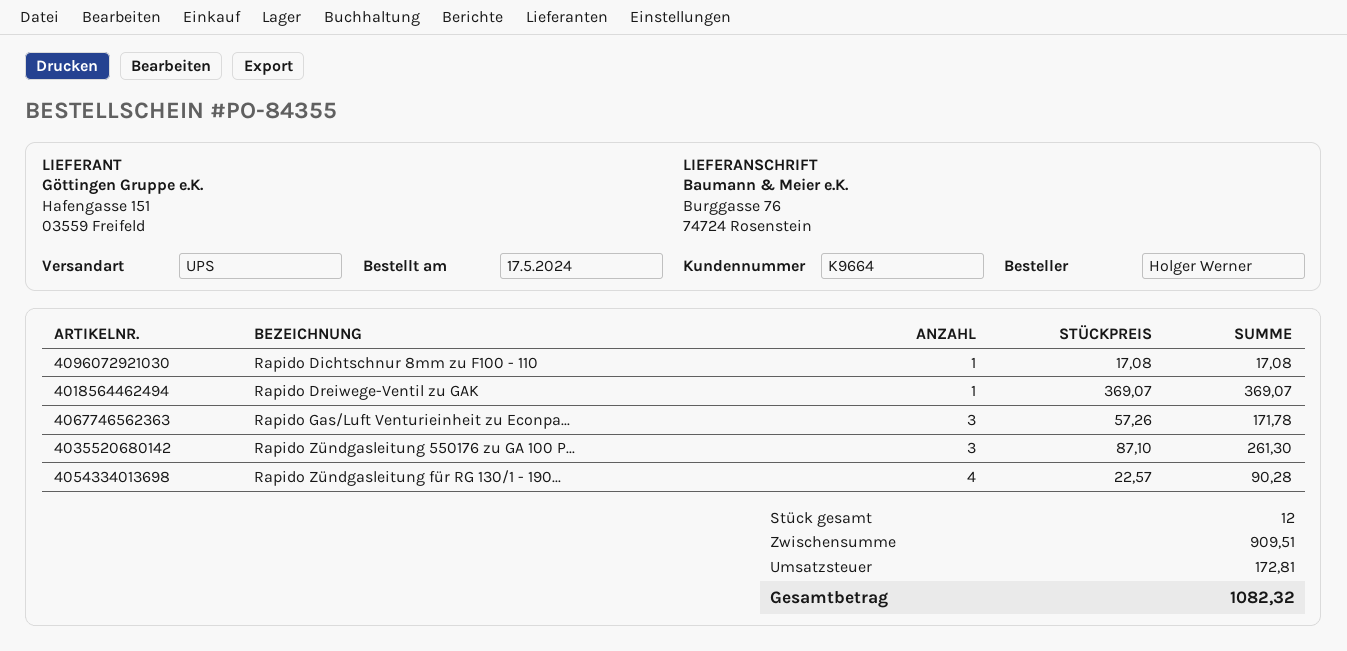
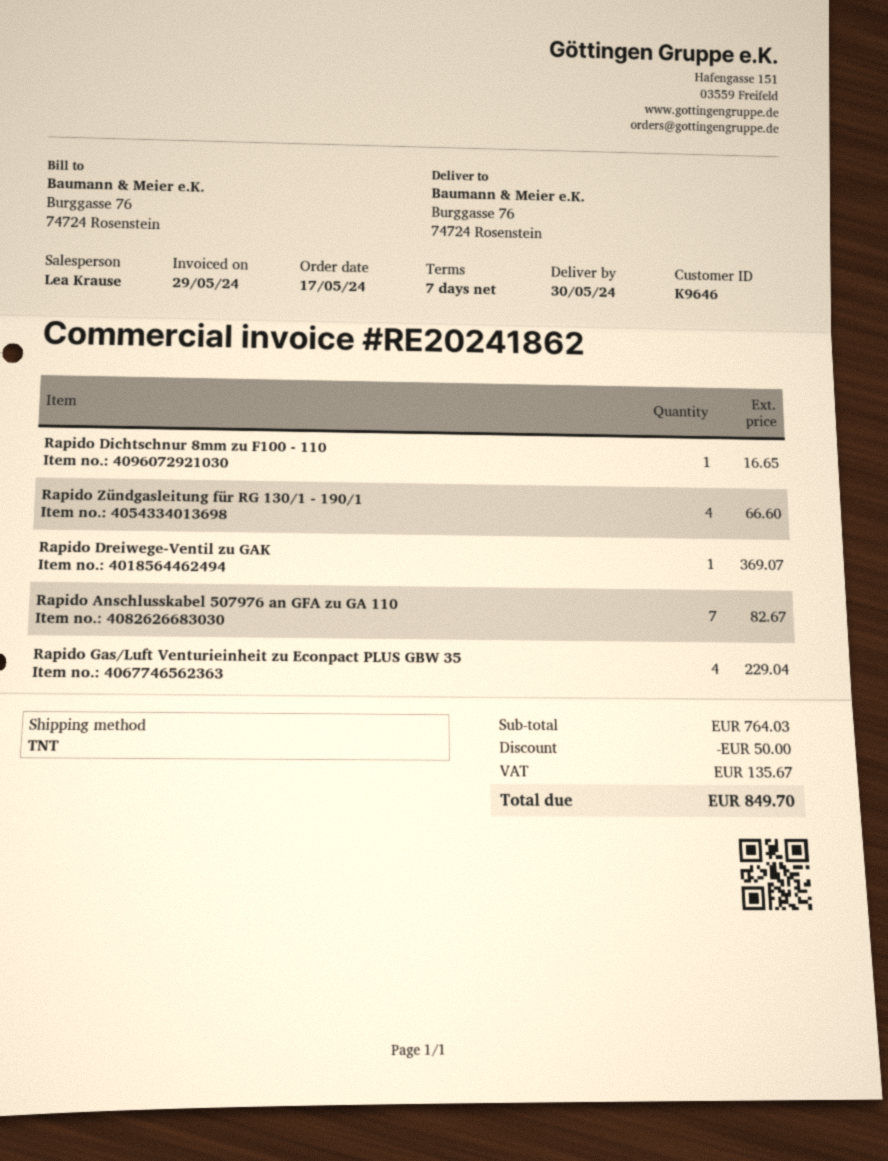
customer number: K9664 -> K9646
shipping method: UPS -> TNT
Rapido Dichtschnur 8mm zu F100 - 110: 1 for 17.08 -> 1 for 16.65
Rapido Gas/Luft Venturieinheit zu Econpa...: 3 for 171.78 -> 4 for 229.04
Rapido Zündgasleitung 550176 zu GA 100 P...: 3 for 261.30 -> none
Rapido Zündgasleitung für RG 130/1 - 190...: 4 for 90.28 -> 4 for 66.60
Rapido Anschlusskabel 507976 an GFA zu GA 110: none -> 7 for 82.67
subtotal: 909.51 -> 764.03
discount: none -> 50.00
tax: 172.81 -> 135.67
total: 1082.32 -> 849.70

